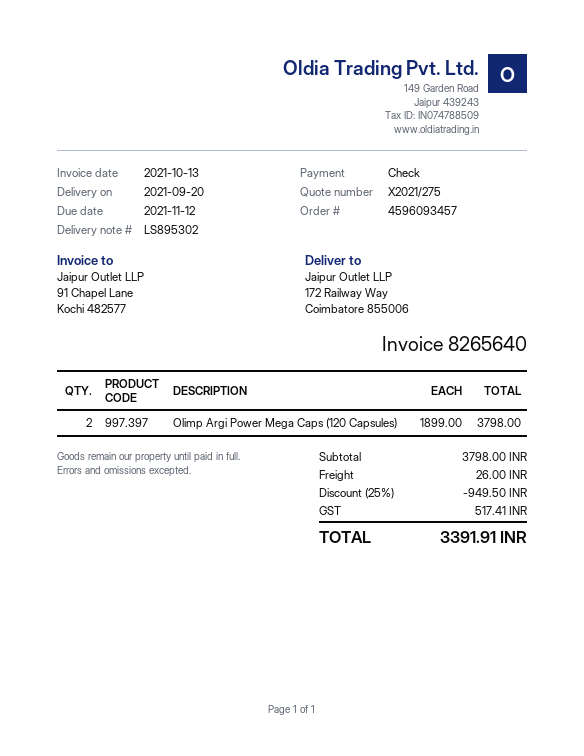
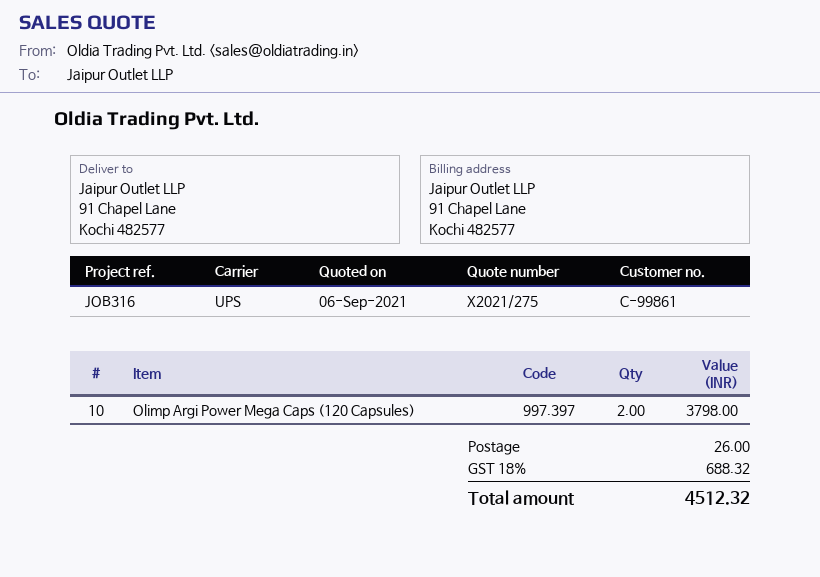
ship to: 172 Railway Way, Coimbatore 855006 -> 91 Chapel Lane, Kochi 482577
discount: 25% = 949.50 -> none
tax: 517.41 -> 688.32
total: 3391.91 -> 4512.32

